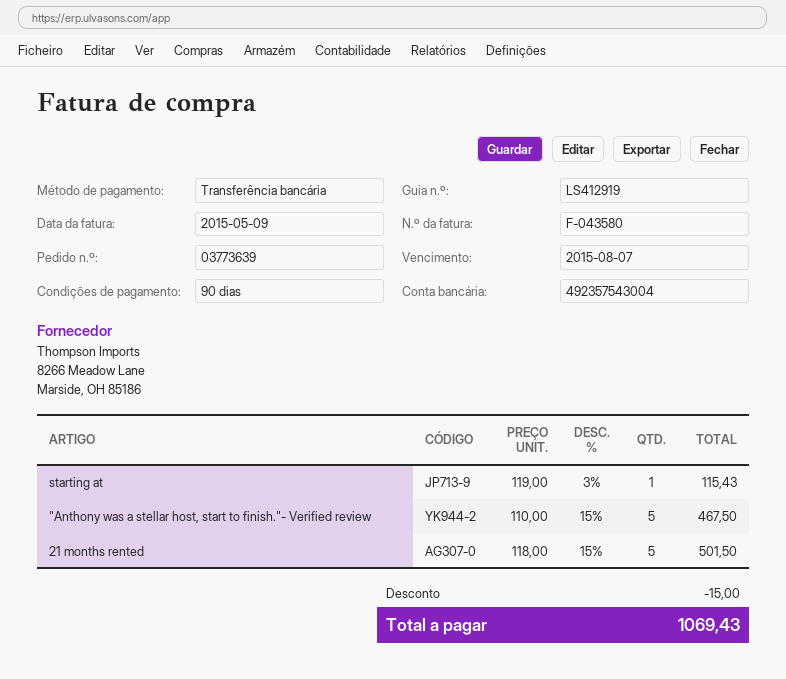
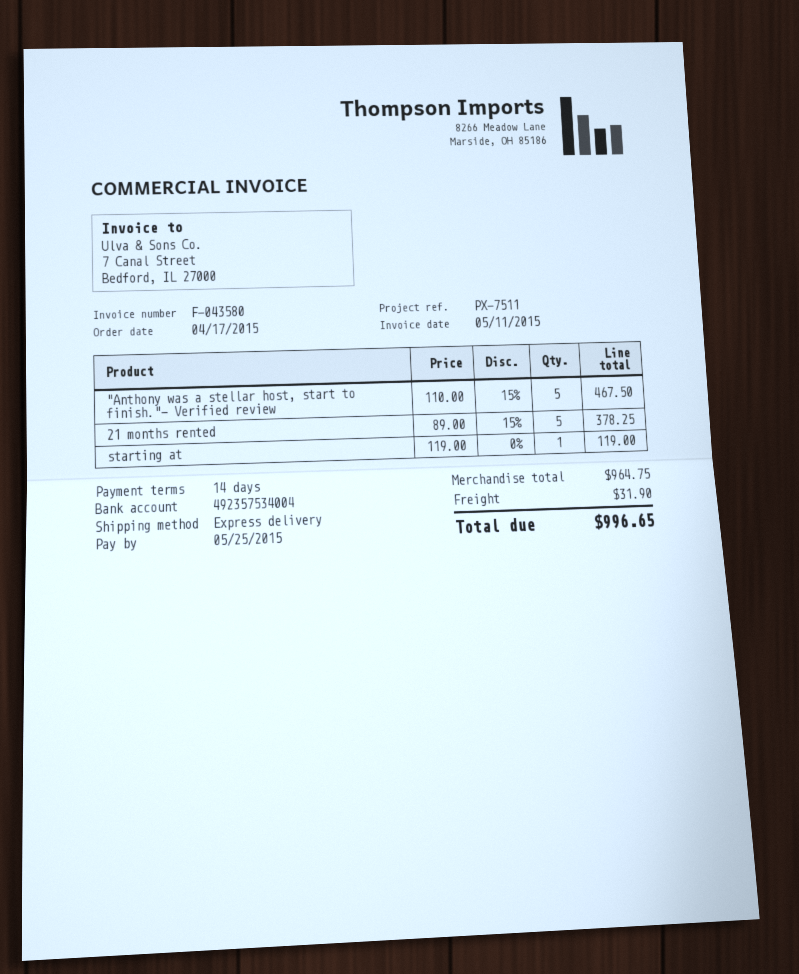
invoice date: 2015-05-09 -> 2015-05-11
payment terms: 90 days -> 14 days
due date: 2015-08-07 -> 2015-05-25
bank account: 492357543004 -> 492357534004
starting at: 1 x 119.00 - 3% = 115.43 -> 1 x 119.00 = 119.00
21 months rented: 5 x 118.00 - 15% = 501.50 -> 5 x 89.00 - 15% = 378.25
discount: 15.00 -> none
shipping: none -> 31.90
total: 1069.43 -> 996.65

